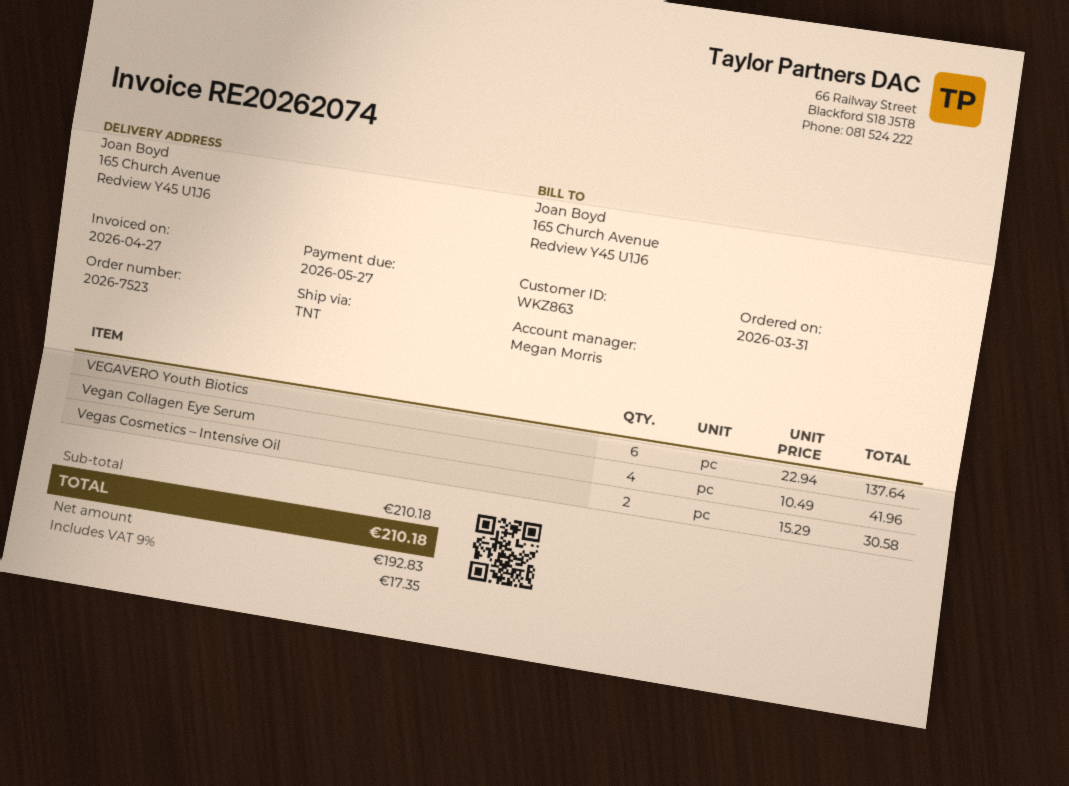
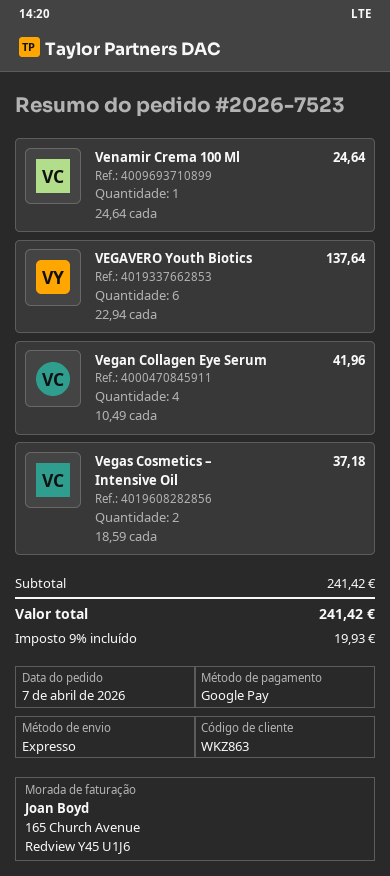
order date: 2026-03-31 -> 2026-04-07
shipping method: TNT -> express
Vegas Cosmetics – Intensive Oil: 2 x 15.29 = 30.58 -> 2 x 18.59 = 37.18
Venamir Crema 100 Ml: none -> 1 x 24.64 = 24.64
subtotal: 210.18 -> 241.42
tax: 9% = 17.35 -> 9% = 19.93
total: 210.18 -> 241.42

